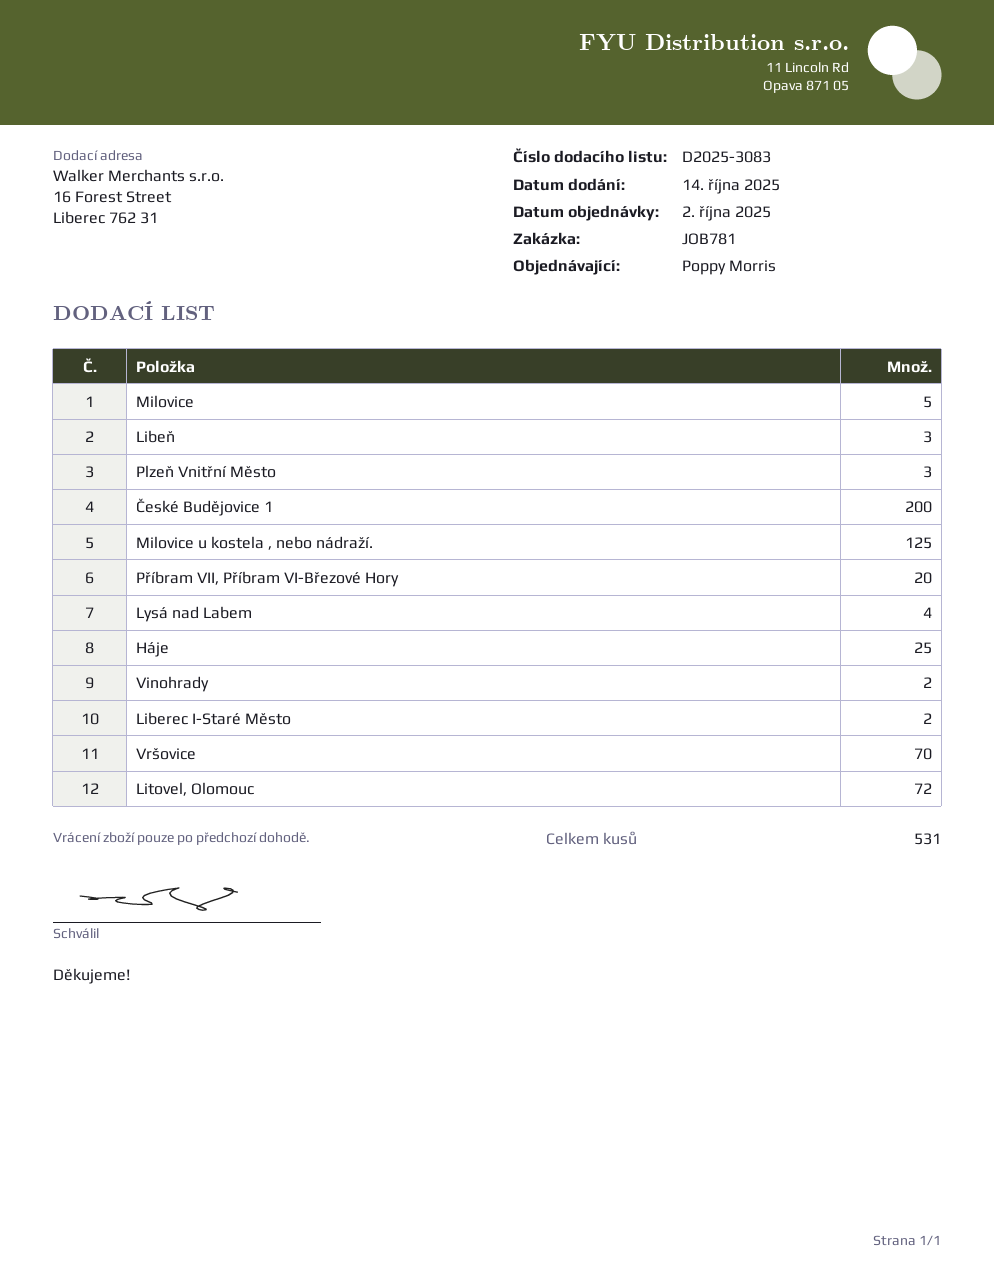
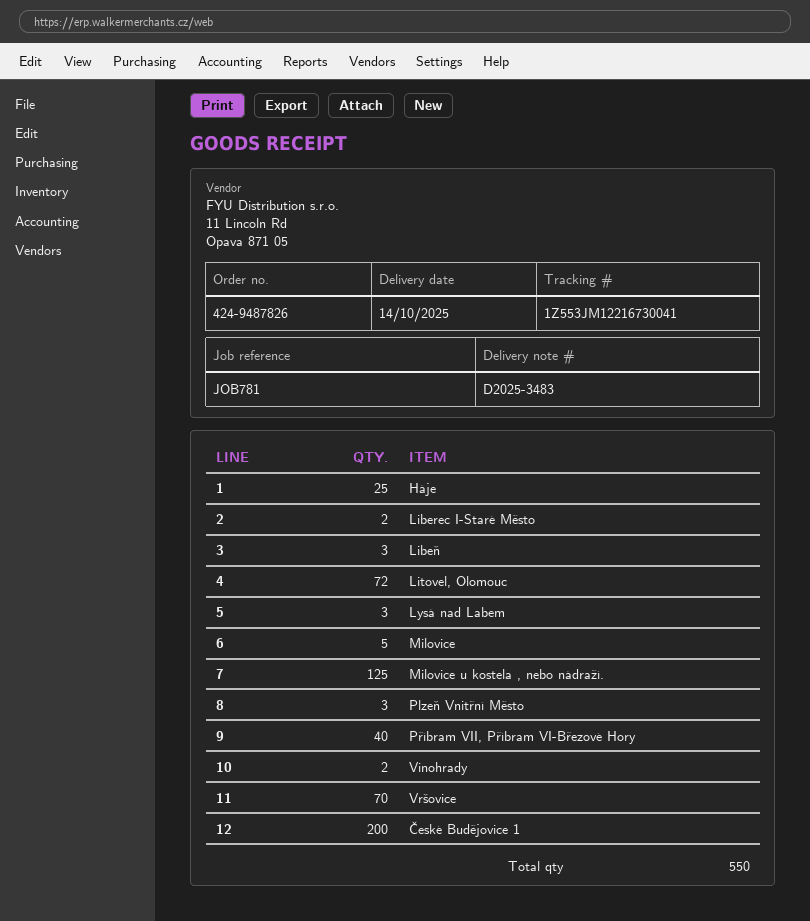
delivery note number: D2025-3083 -> D2025-3483
Příbram VII, Příbram VI-Březové Hory: 20 -> 40
Lysá nad Labem: 4 -> 3
total quantity: 531 -> 550

